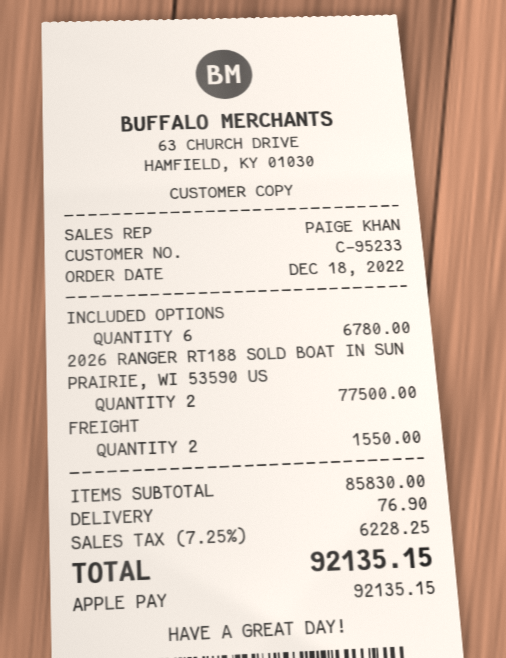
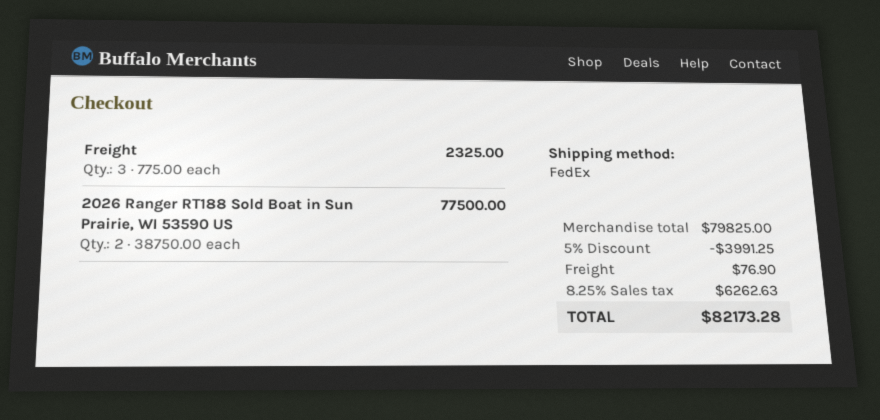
INCLUDED OPTIONS: 6 for 6780.00 -> none
FREIGHT: 2 for 1550.00 -> 3 for 2325.00
subtotal: 85830.00 -> 79825.00
discount: none -> 5% = 3991.25
tax: 7.25% = 6228.25 -> 8.25% = 6262.63
total: 92135.15 -> 82173.28

